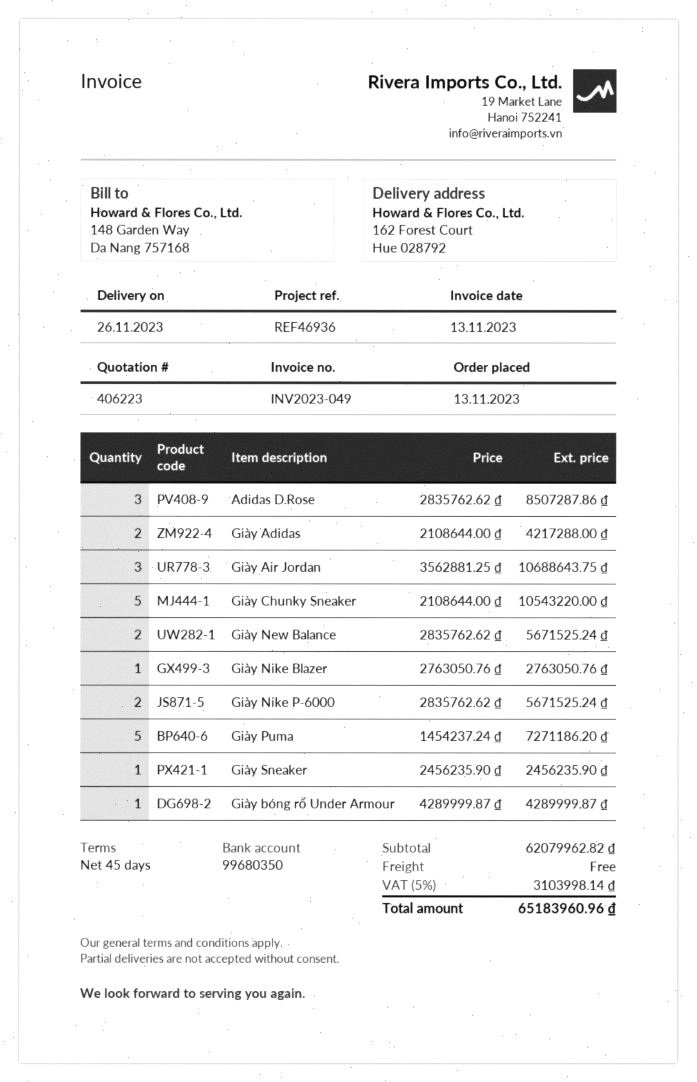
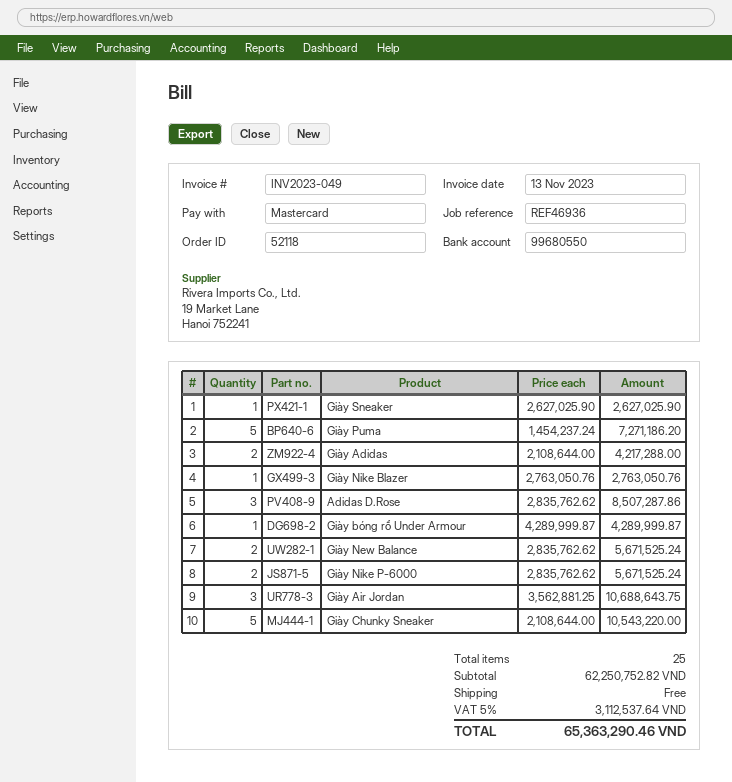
bank account: 99680350 -> 99680550
Giày Sneaker: 1 x 2456235.90 = 2456235.90 -> 1 x 2627025.90 = 2627025.90
subtotal: 62079962.82 -> 62250752.82
tax: 5% = 3103998.14 -> 5% = 3112537.64
total: 65183960.96 -> 65363290.46

